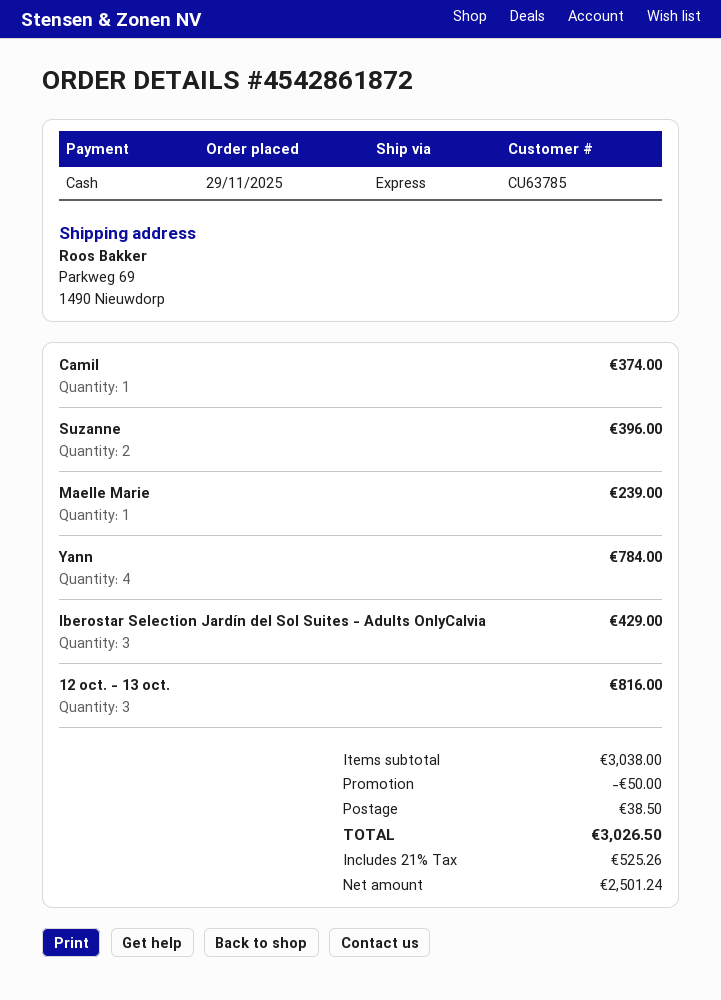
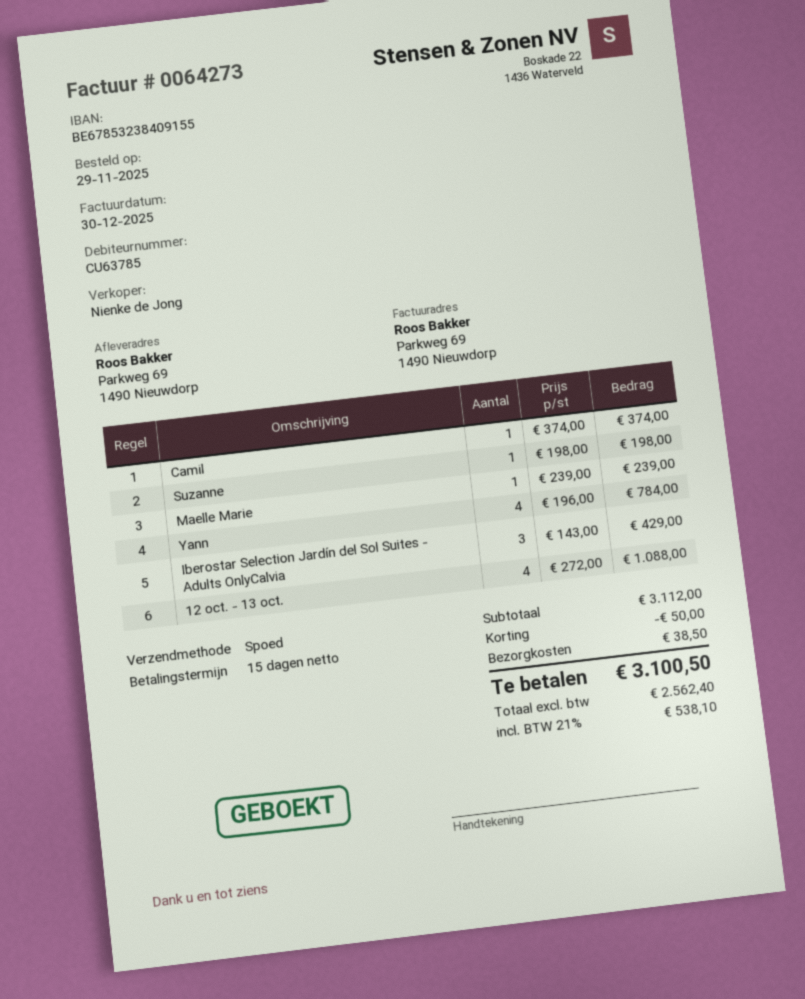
Suzanne: 2 for 396.00 -> 1 for 198.00
12 oct. - 13 oct.: 3 for 816.00 -> 4 for 1088.00
subtotal: 3038.00 -> 3112.00
net: 2501.24 -> 2562.40
tax: 21% = 525.26 -> 21% = 538.10
total: 3026.50 -> 3100.50

